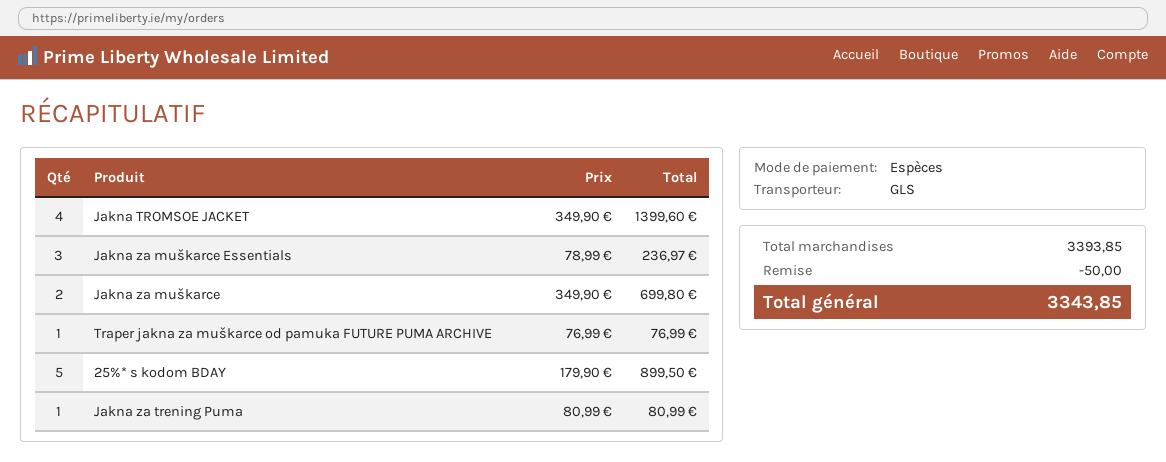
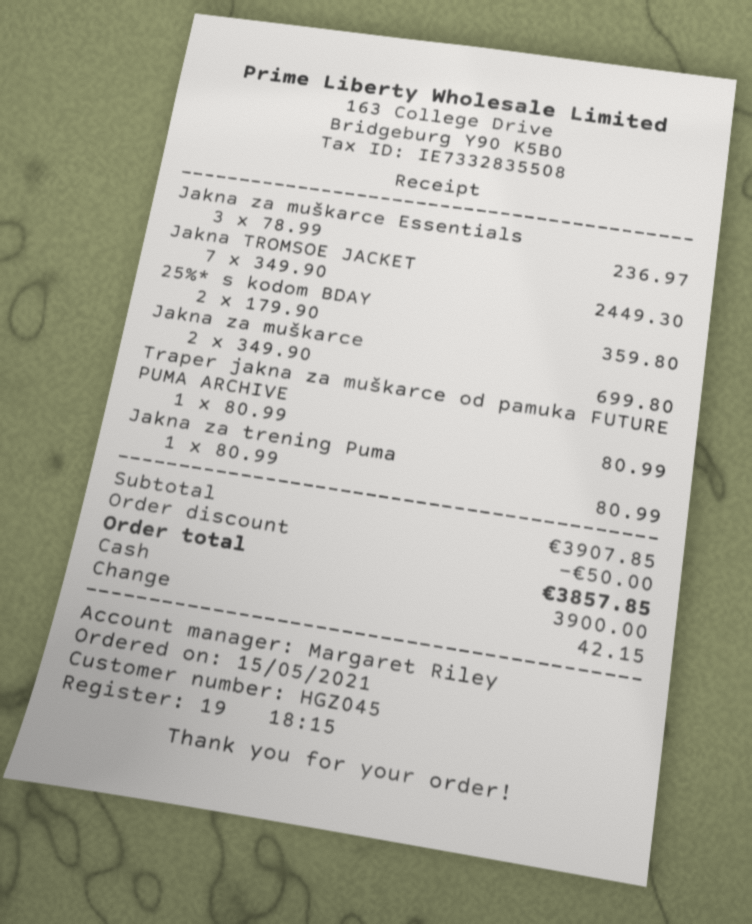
Jakna TROMSOE JACKET: 4 x 349.90 = 1399.60 -> 7 x 349.90 = 2449.30
Traper jakna za muškarce od pamuka FUTURE PUMA ARCHIVE: 1 x 76.99 = 76.99 -> 1 x 80.99 = 80.99
25%* s kodom BDAY: 5 x 179.90 = 899.50 -> 2 x 179.90 = 359.80
subtotal: 3393.85 -> 3907.85
total: 3343.85 -> 3857.85

